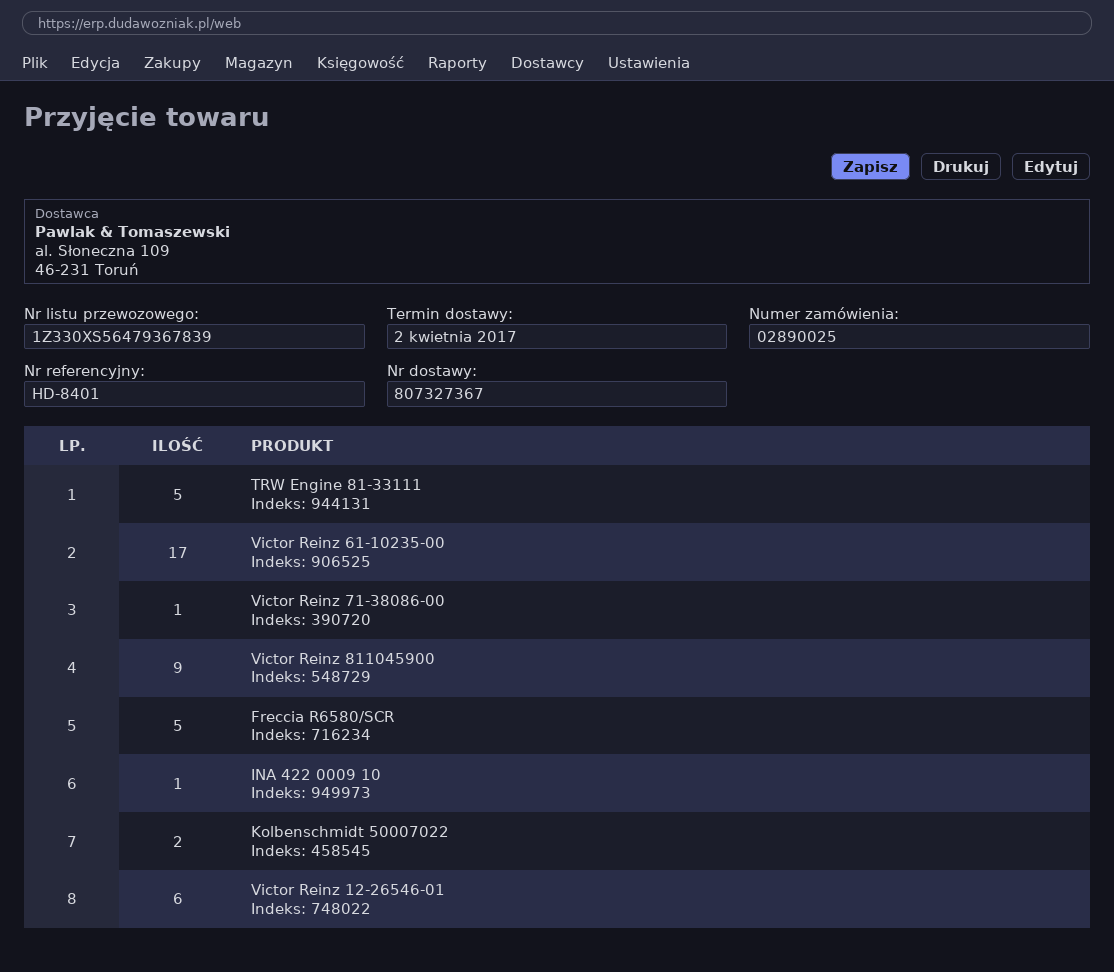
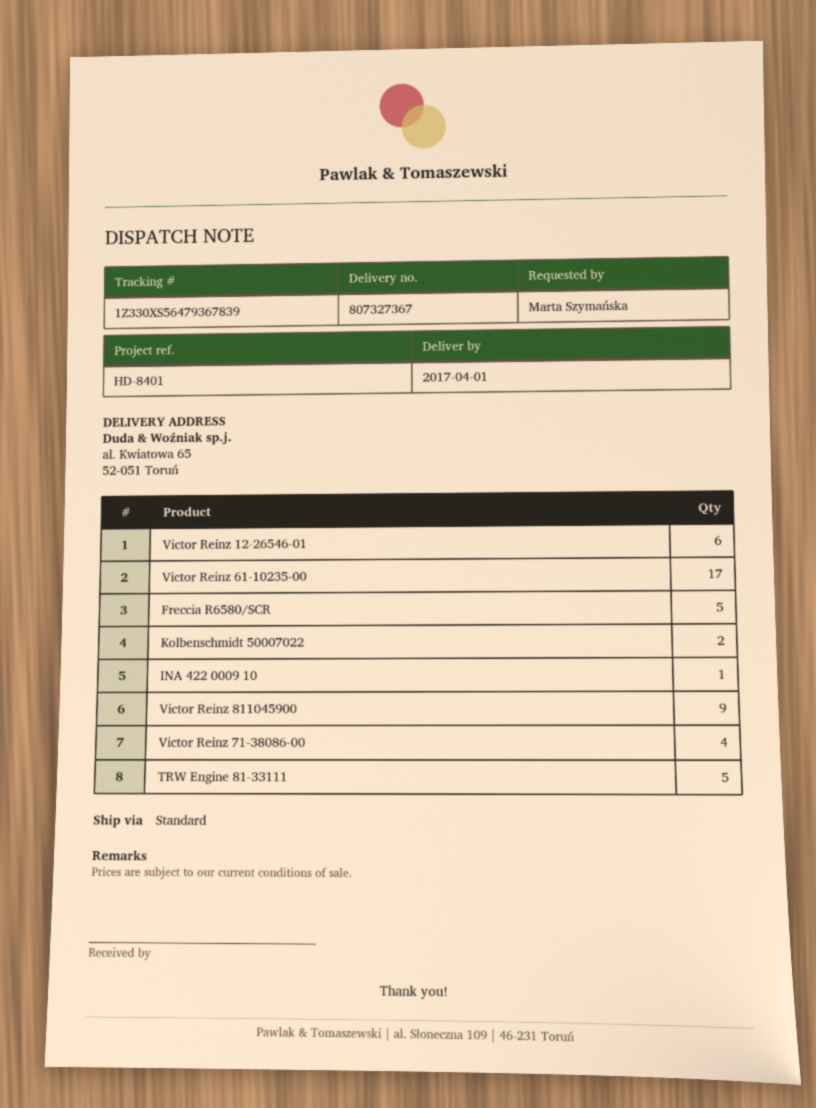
delivery date: 2017-04-02 -> 2017-04-01
Victor Reinz 71-38086-00: 1 -> 4

